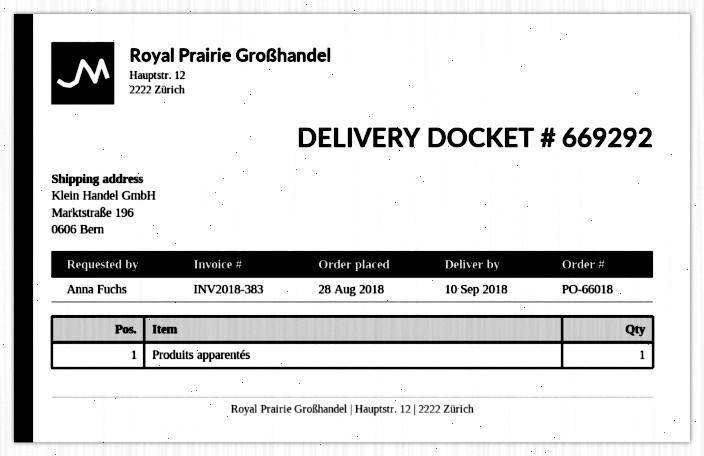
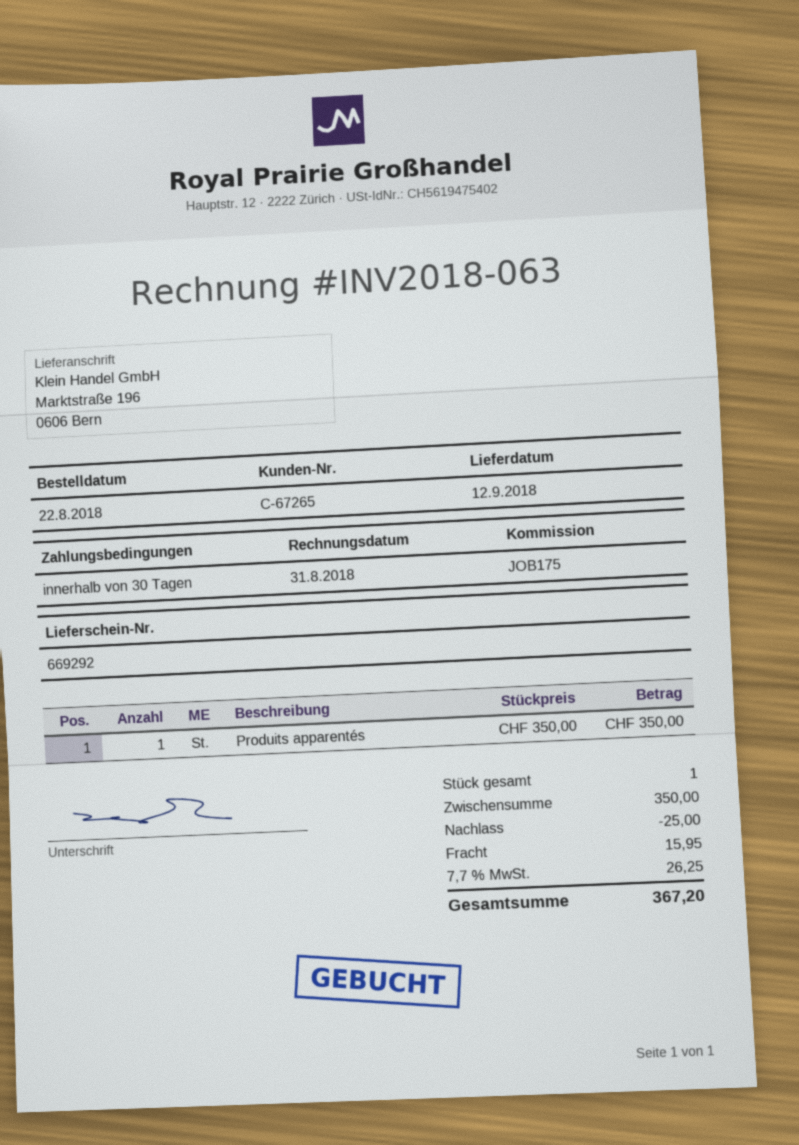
order date: 2018-08-28 -> 2018-08-22
delivery date: 2018-09-10 -> 2018-09-12
invoice number: INV2018-383 -> INV2018-063

